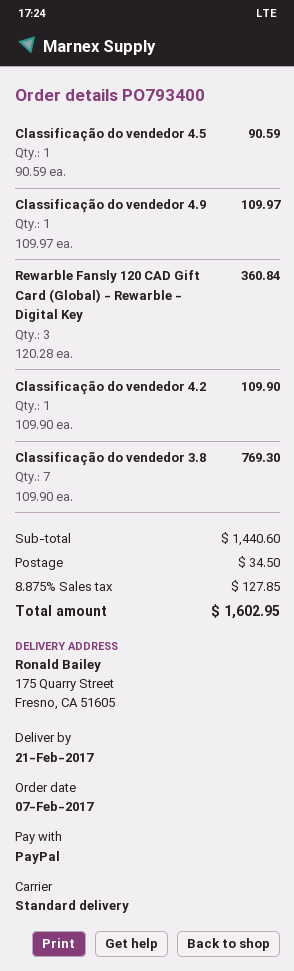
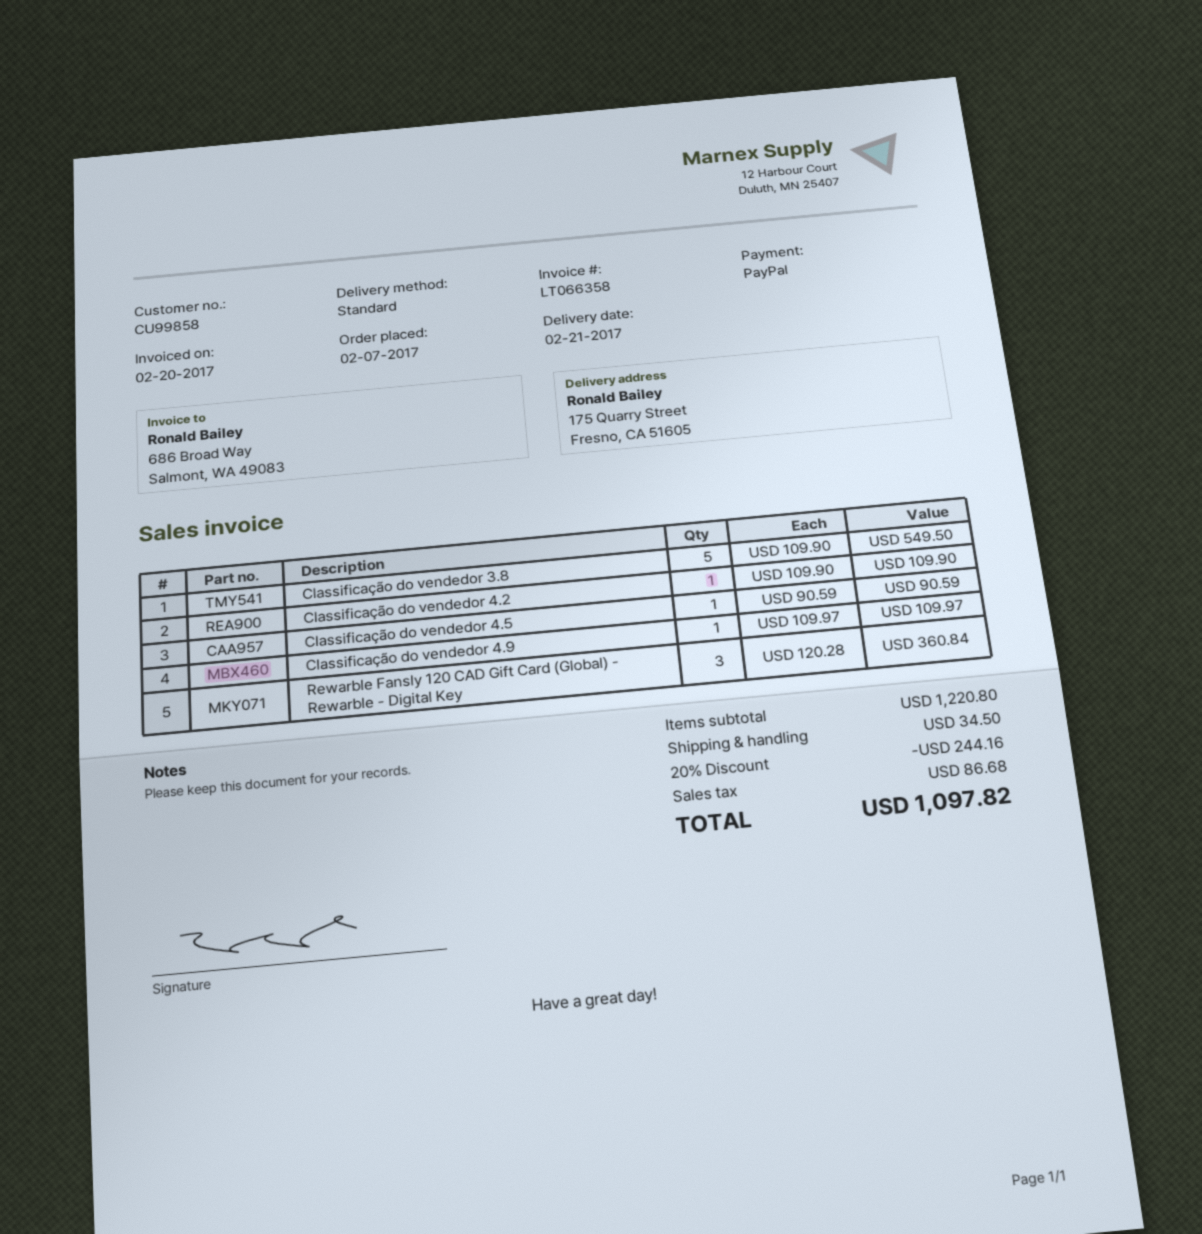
Classificação do vendedor 3.8: 7 x 109.90 = 769.30 -> 5 x 109.90 = 549.50
subtotal: 1440.60 -> 1220.80
discount: none -> 20% = 244.16
tax: 127.85 -> 86.68
total: 1602.95 -> 1097.82

